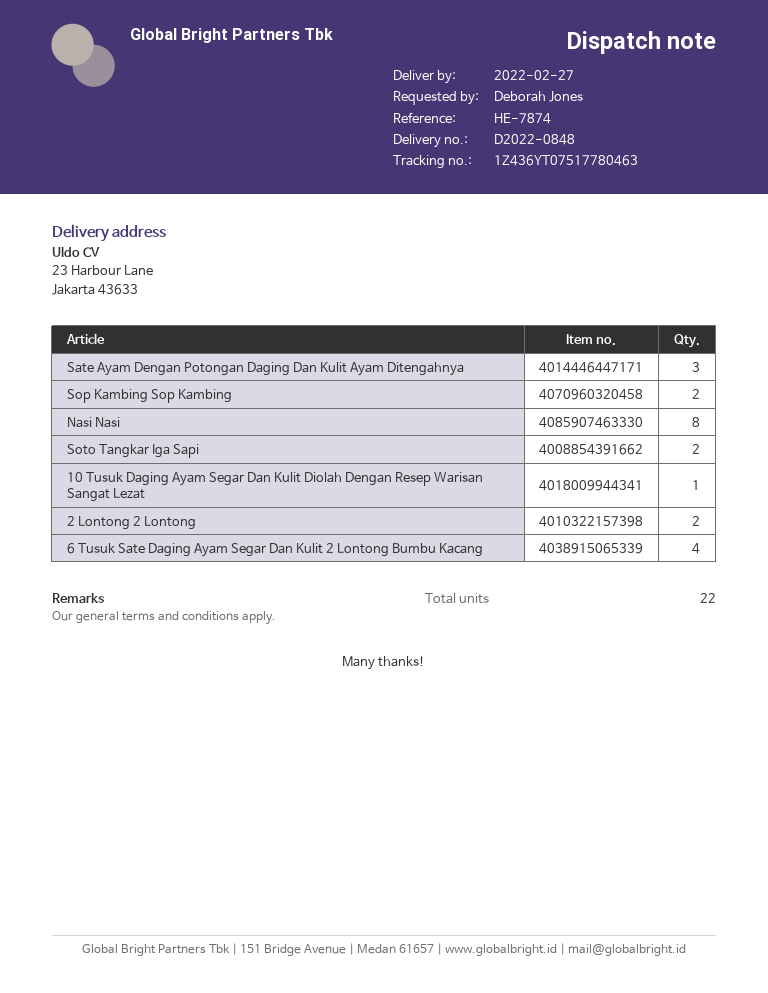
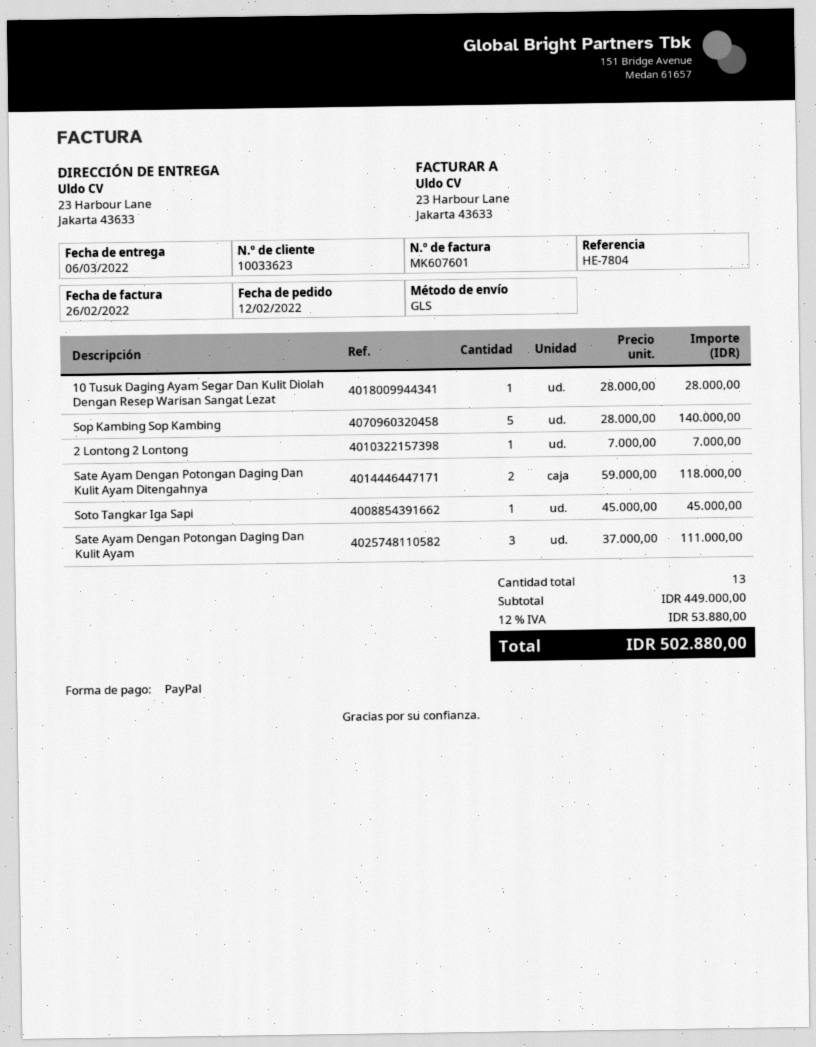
delivery date: 2022-02-27 -> 2022-03-06
reference: HE-7874 -> HE-7804
Sate Ayam Dengan Potongan Daging Dan Kulit Ayam Ditengahnya: 3 -> 2
Sop Kambing Sop Kambing: 2 -> 5
Nasi Nasi: 8 -> none
Soto Tangkar Iga Sapi: 2 -> 1
2 Lontong 2 Lontong: 2 -> 1
6 Tusuk Sate Daging Ayam Segar Dan Kulit 2 Lontong Bumbu Kacang: 4 -> none
Sate Ayam Dengan Potongan Daging Dan Kulit Ayam: none -> 3
total quantity: 22 -> 13

